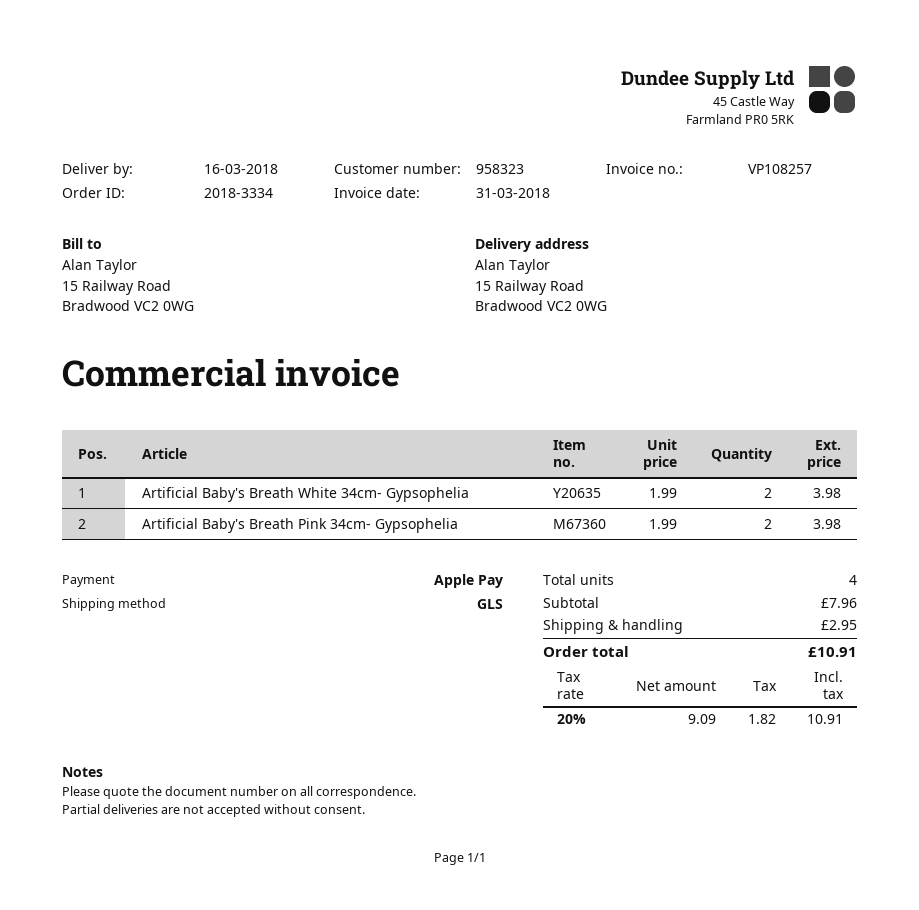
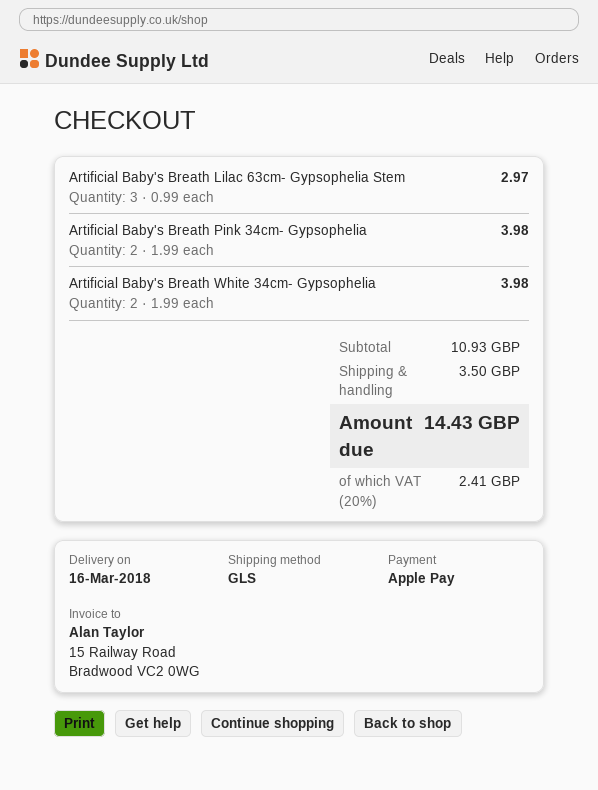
Artificial Baby's Breath Lilac 63cm- Gypsophelia Stem: none -> 3 x 0.99 = 2.97
subtotal: 7.96 -> 10.93
shipping: 2.95 -> 3.50
tax: 20% = 1.82 -> 20% = 2.41
total: 10.91 -> 14.43

